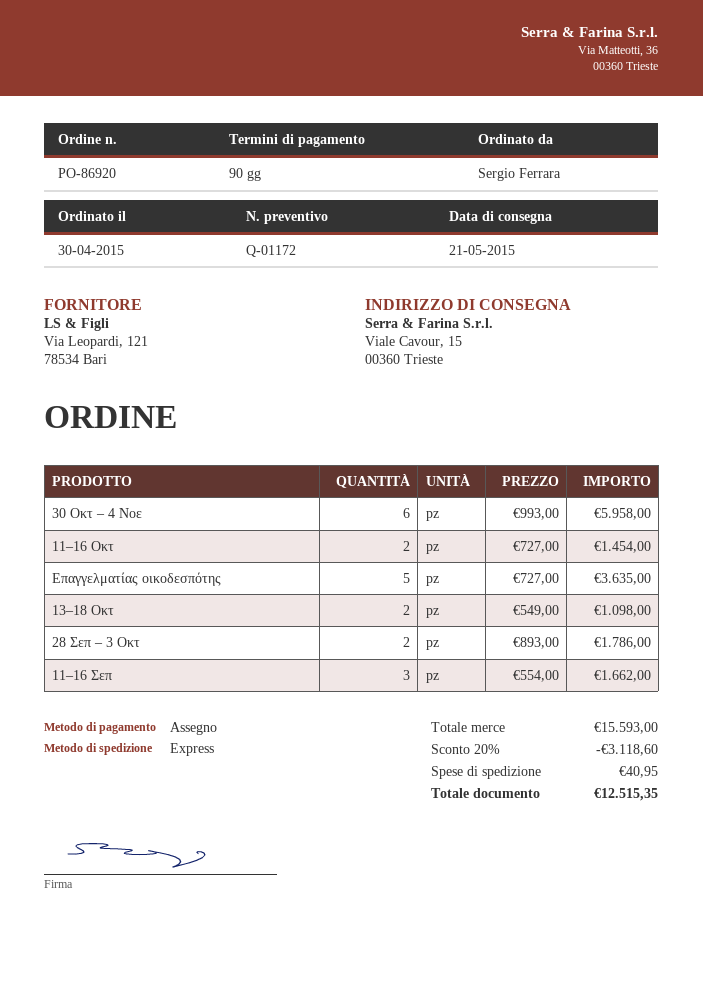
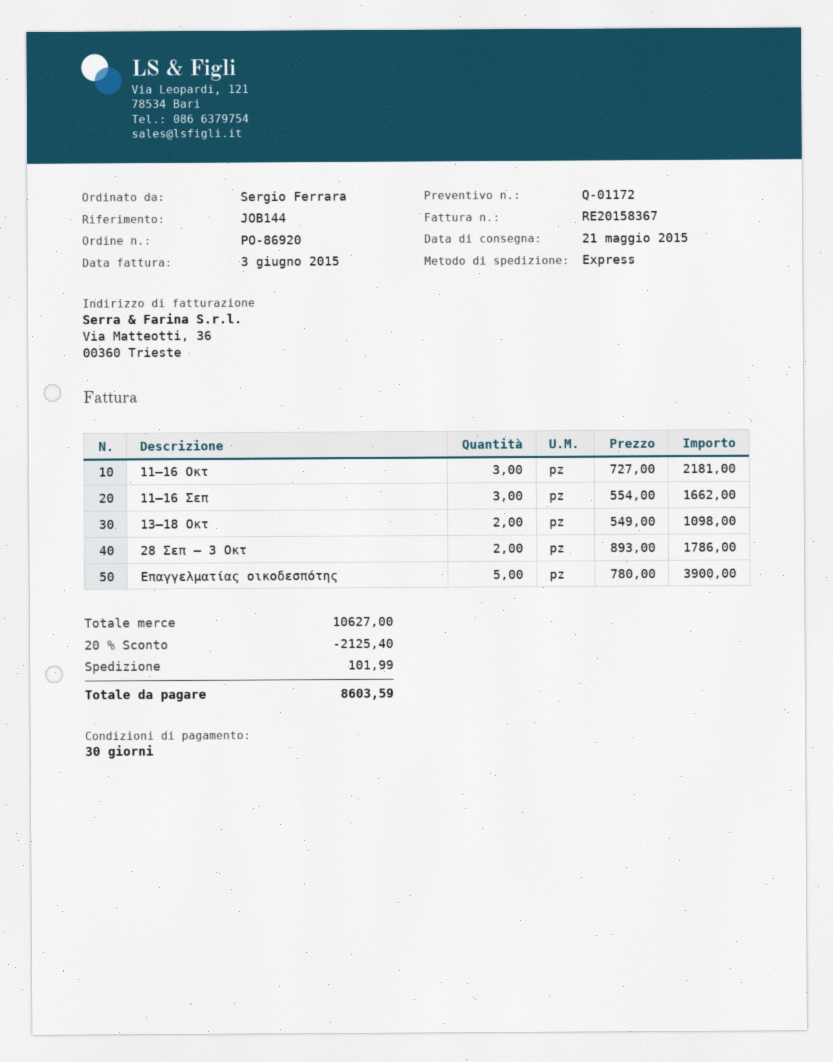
payment terms: 90 days -> 30 days
30 Οκτ – 4 Νοε: 6 x 993.00 = 5958.00 -> none
11–16 Οκτ: 2 x 727.00 = 1454.00 -> 3 x 727.00 = 2181.00
Επαγγελματίας οικοδεσπότης: 5 x 727.00 = 3635.00 -> 5 x 780.00 = 3900.00
subtotal: 15593.00 -> 10627.00
discount: 20% = 3118.60 -> 20% = 2125.40
shipping: 40.95 -> 101.99
total: 12515.35 -> 8603.59

